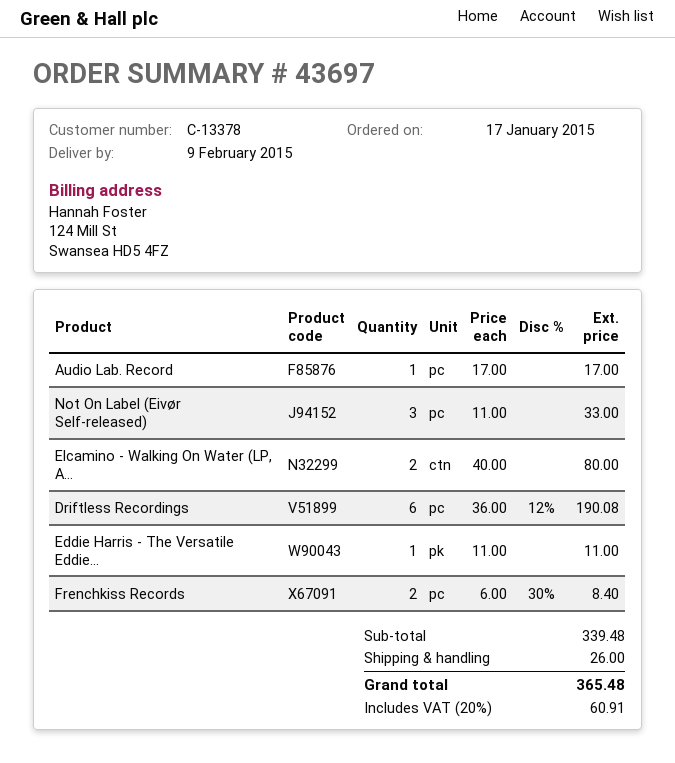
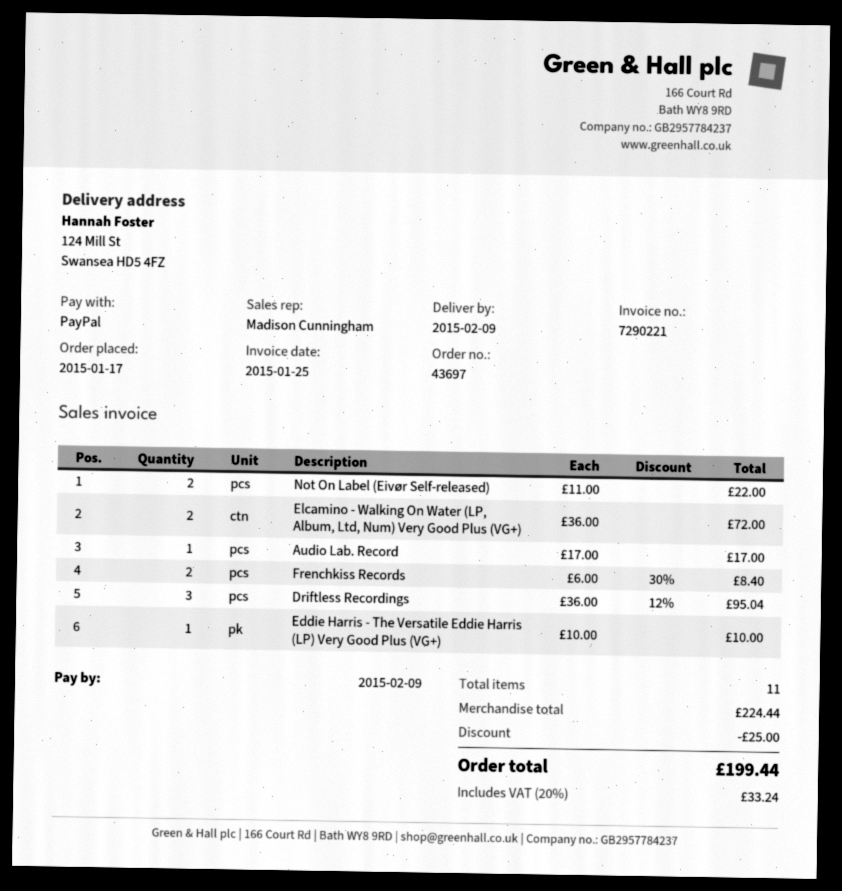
Not On Label (Eivør Self-released): 3 x 11.00 = 33.00 -> 2 x 11.00 = 22.00
Elcamino - Walking On Water (LP, A...: 2 x 40.00 = 80.00 -> 2 x 36.00 = 72.00
Driftless Recordings: 6 x 36.00 - 12% = 190.08 -> 3 x 36.00 - 12% = 95.04
Eddie Harris - The Versatile Eddie...: 1 x 11.00 = 11.00 -> 1 x 10.00 = 10.00
subtotal: 339.48 -> 224.44
discount: none -> 25.00
shipping: 26.00 -> none
tax: 20% = 60.91 -> 20% = 33.24
total: 365.48 -> 199.44

